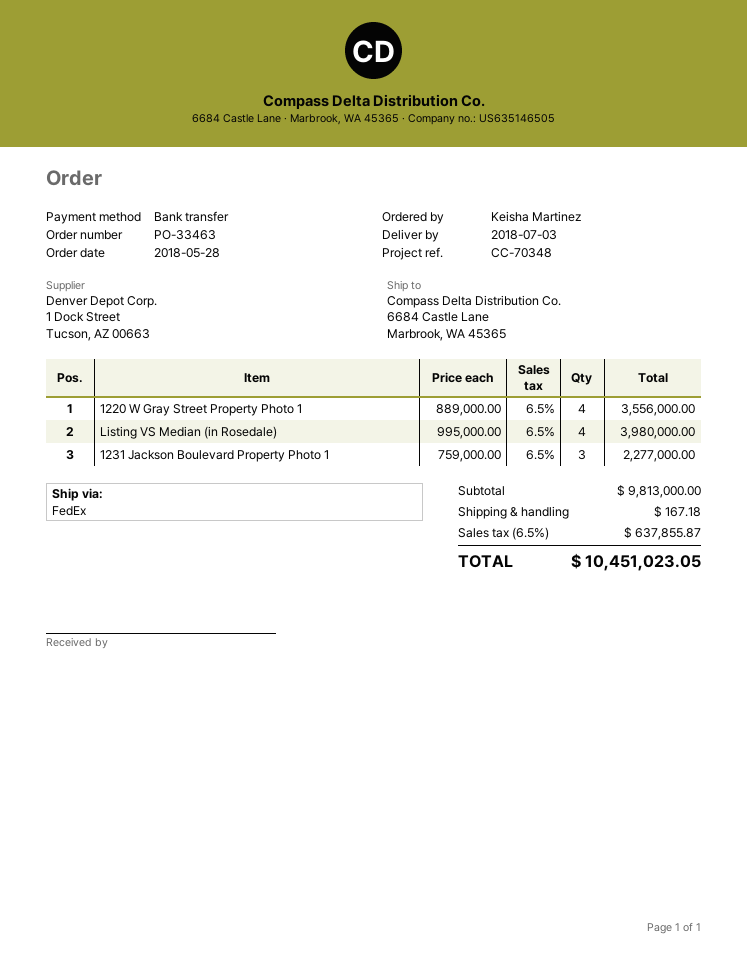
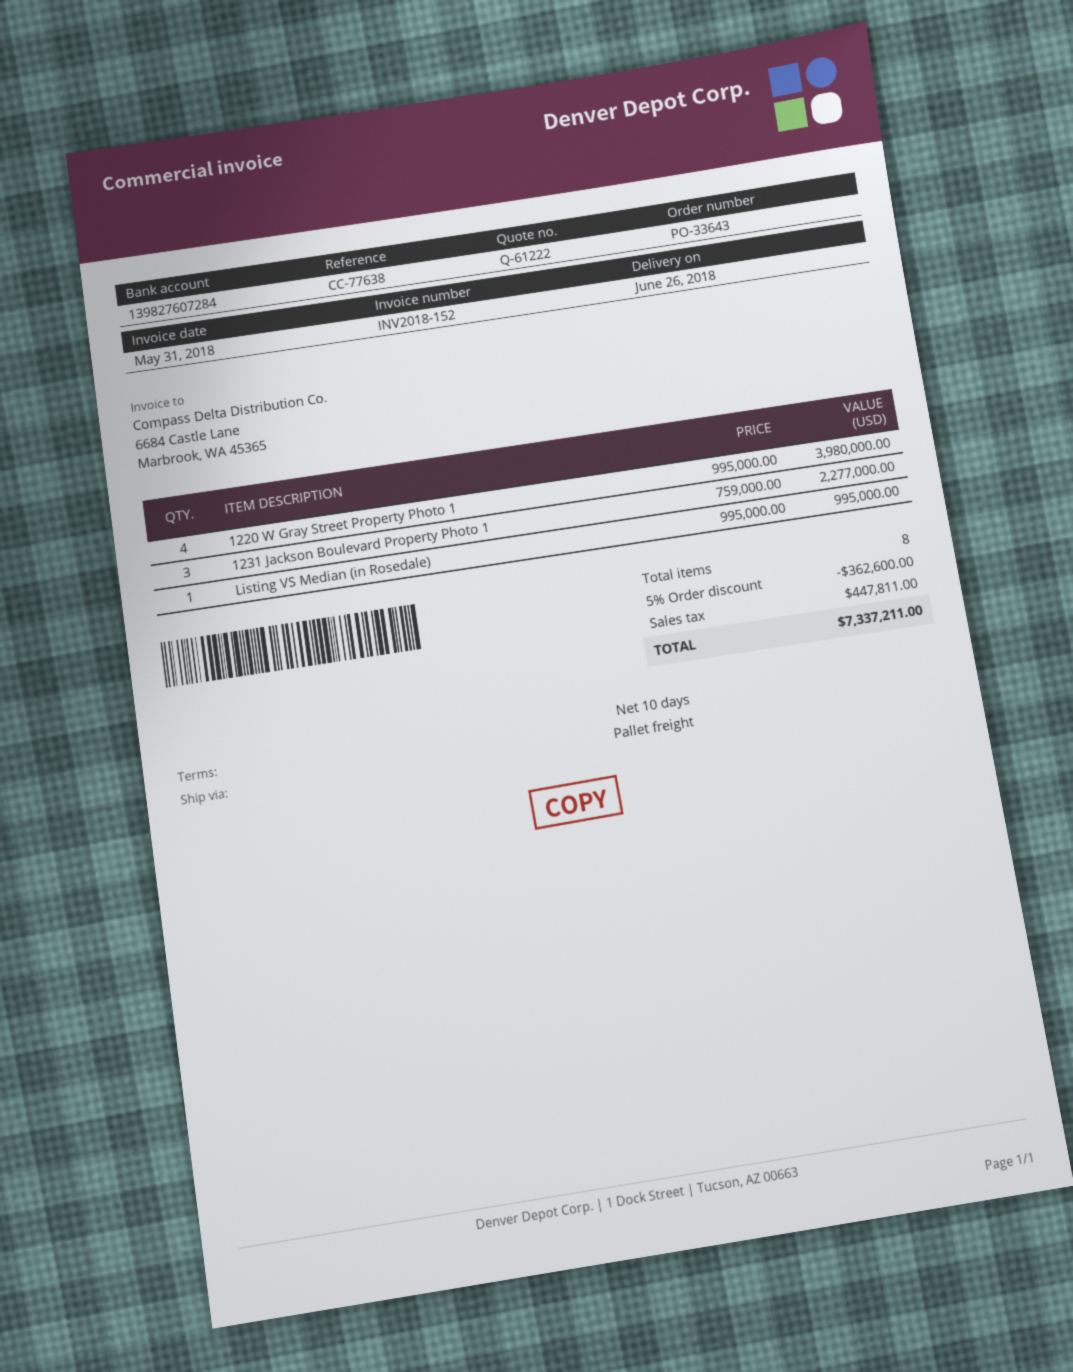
order number: PO-33463 -> PO-33643
delivery date: 2018-07-03 -> 2018-06-26
reference: CC-70348 -> CC-77638
shipping method: FedEx -> pallet freight
1220 W Gray Street Property Photo 1: 4 x 889000.00 = 3556000.00 -> 4 x 995000.00 = 3980000.00
Listing VS Median (in Rosedale): 4 x 995000.00 = 3980000.00 -> 1 x 995000.00 = 995000.00
discount: none -> 5% = 362600.00
shipping: 167.18 -> none
tax: 637855.87 -> 447811.00
total: 10451023.05 -> 7337211.00

